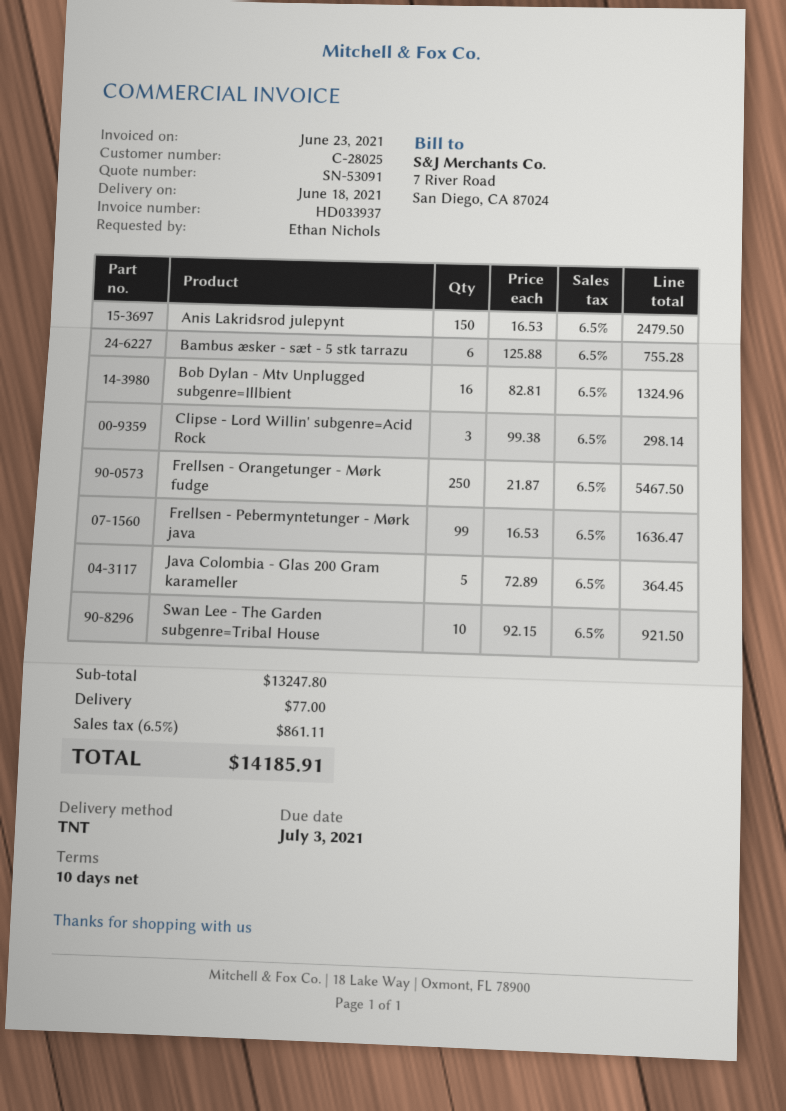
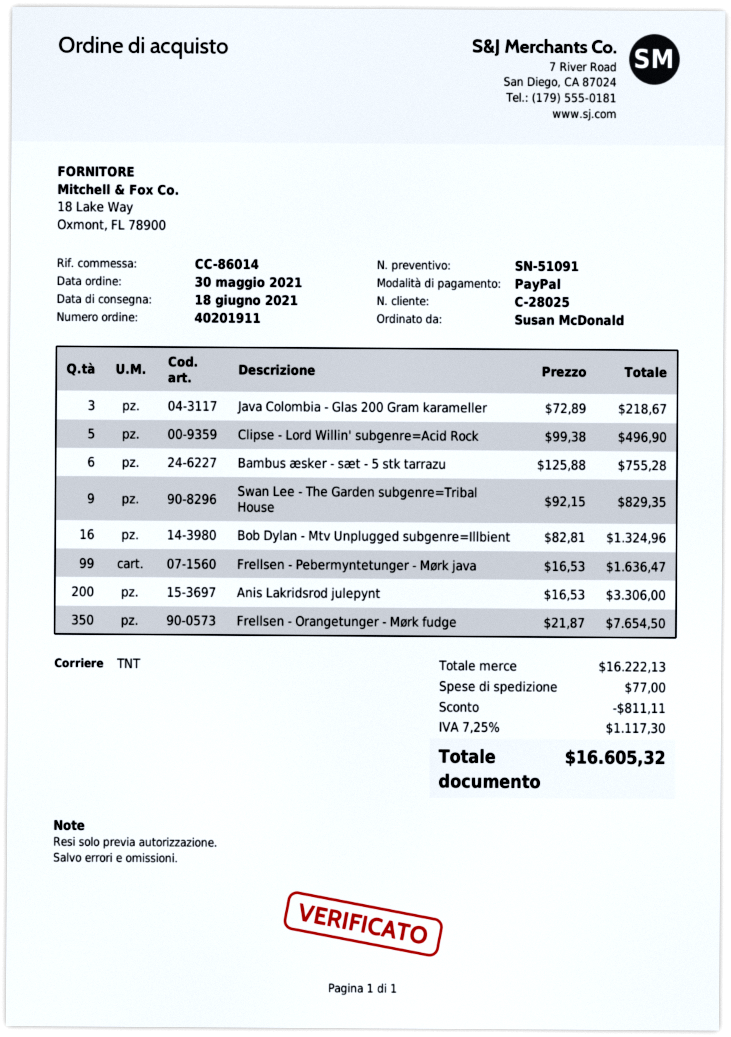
quote number: SN-53091 -> SN-51091
ordered by: Ethan Nichols -> Susan McDonald
Anis Lakridsrod julepynt: 150 x 16.53 = 2479.50 -> 200 x 16.53 = 3306.00
Clipse - Lord Willin' subgenre=Acid Rock: 3 x 99.38 = 298.14 -> 5 x 99.38 = 496.90
Frellsen - Orangetunger - Mørk fudge: 250 x 21.87 = 5467.50 -> 350 x 21.87 = 7654.50
Java Colombia - Glas 200 Gram karameller: 5 x 72.89 = 364.45 -> 3 x 72.89 = 218.67
Swan Lee - The Garden subgenre=Tribal House: 10 x 92.15 = 921.50 -> 9 x 92.15 = 829.35
subtotal: 13247.80 -> 16222.13
discount: none -> 811.11
tax: 6.5% = 861.11 -> 7.25% = 1117.30
total: 14185.91 -> 16605.32

